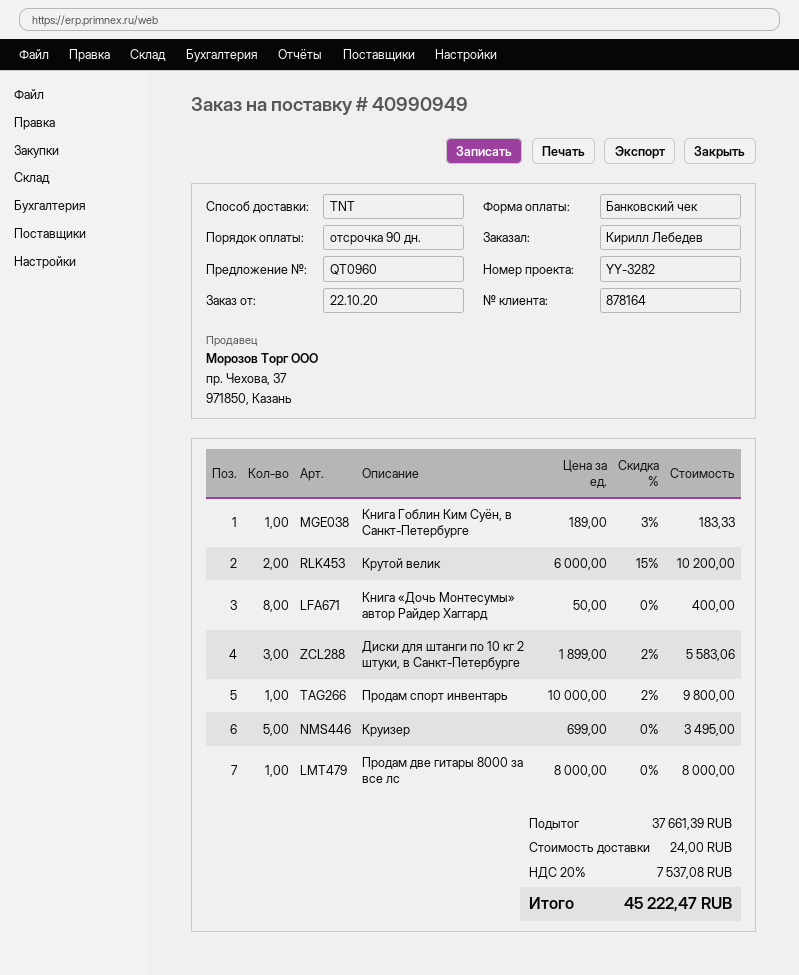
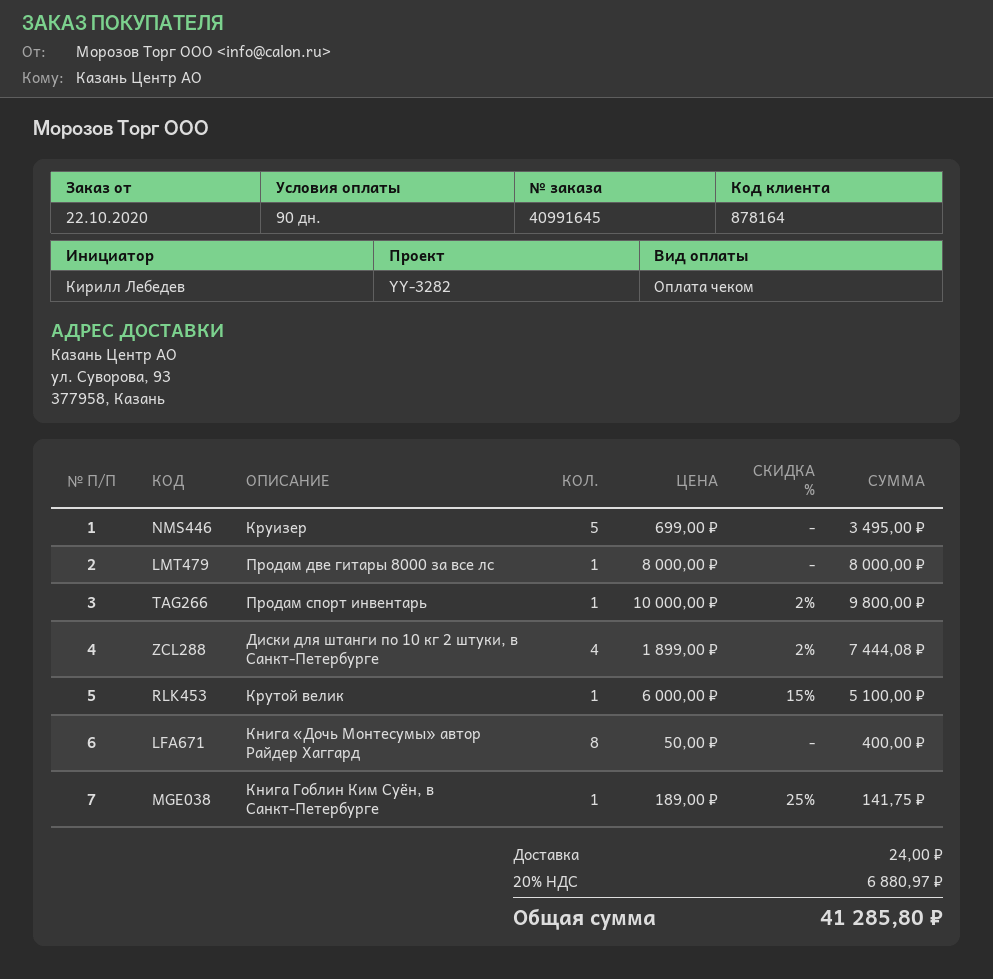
order number: 40990949 -> 40991645
Книга Гоблин Ким Суён, в Санкт-Петербурге: 1 x 189.00 - 3% = 183.33 -> 1 x 189.00 - 25% = 141.75
Крутой велик: 2 x 6000.00 - 15% = 10200.00 -> 1 x 6000.00 - 15% = 5100.00
Диски для штанги по 10 кг 2 штуки, в Санкт-Петербурге: 3 x 1899.00 - 2% = 5583.06 -> 4 x 1899.00 - 2% = 7444.08
tax: 20% = 7537.08 -> 20% = 6880.97
total: 45222.47 -> 41285.80

